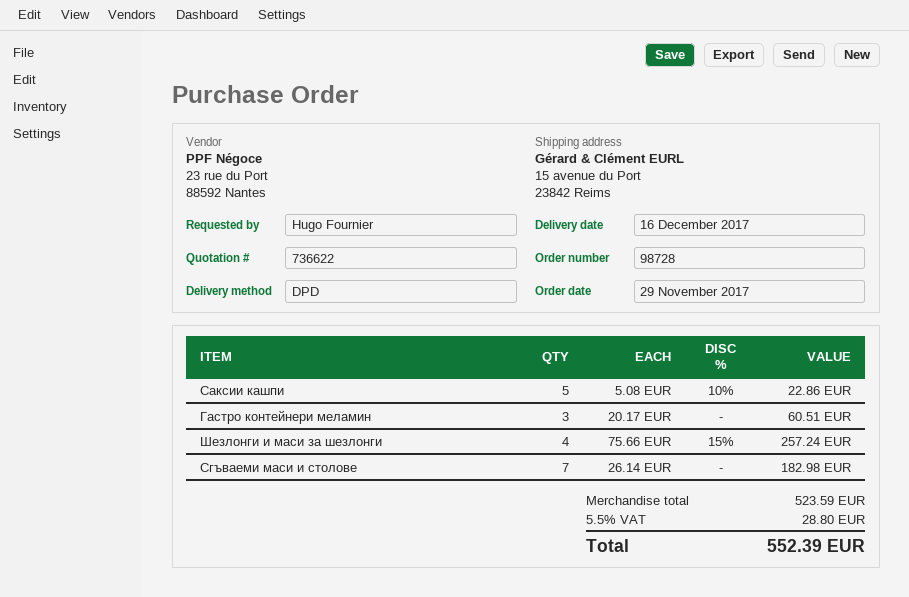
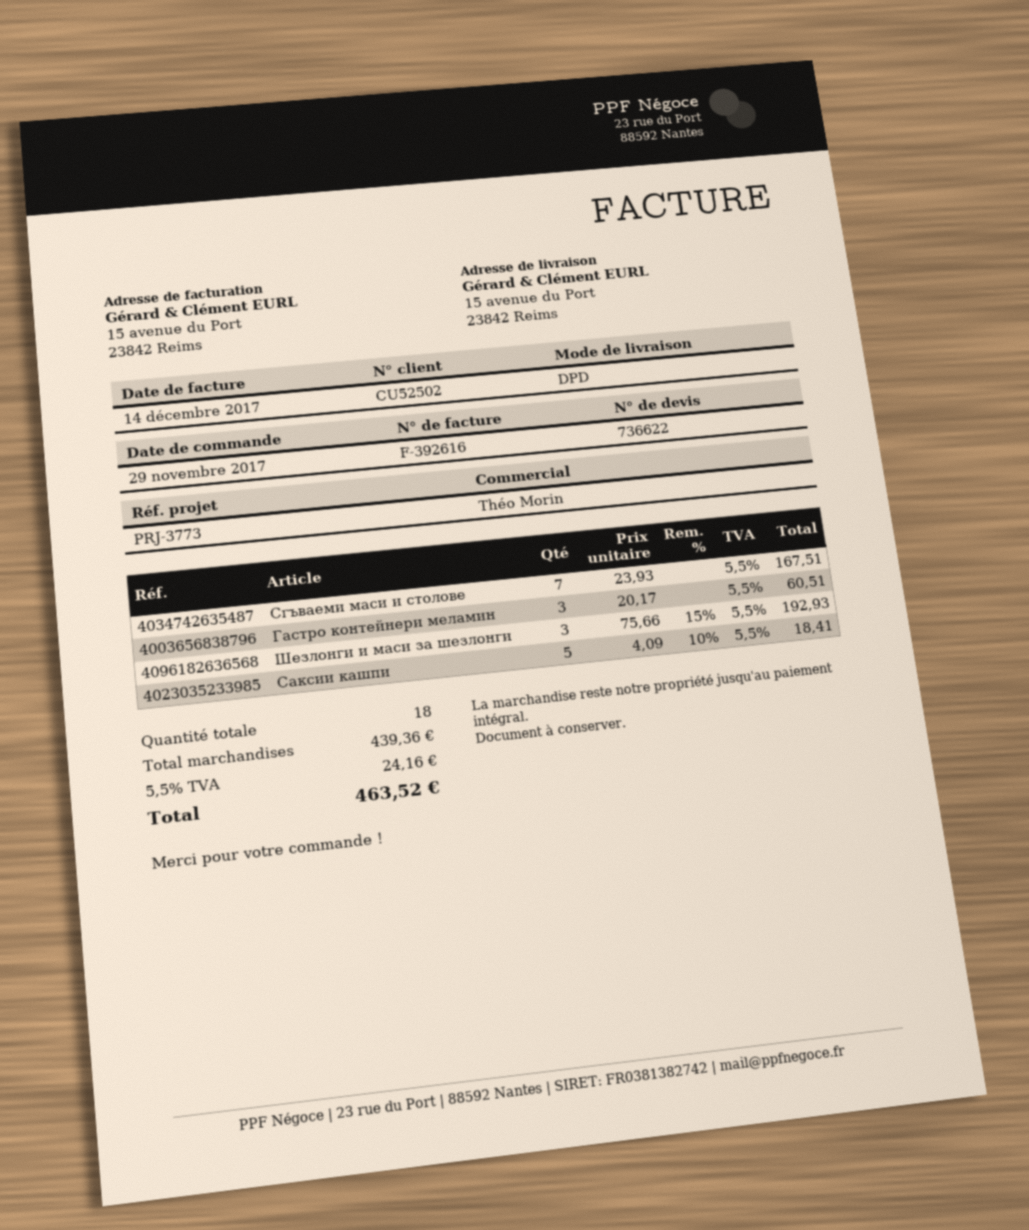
Саксии кашпи: 5 x 5.08 - 10% = 22.86 -> 5 x 4.09 - 10% = 18.41
Шезлонги и маси за шезлонги: 4 x 75.66 - 15% = 257.24 -> 3 x 75.66 - 15% = 192.93
Сгъваеми маси и столове: 7 x 26.14 = 182.98 -> 7 x 23.93 = 167.51
subtotal: 523.59 -> 439.36
tax: 5.5% = 28.80 -> 5.5% = 24.16
total: 552.39 -> 463.52

